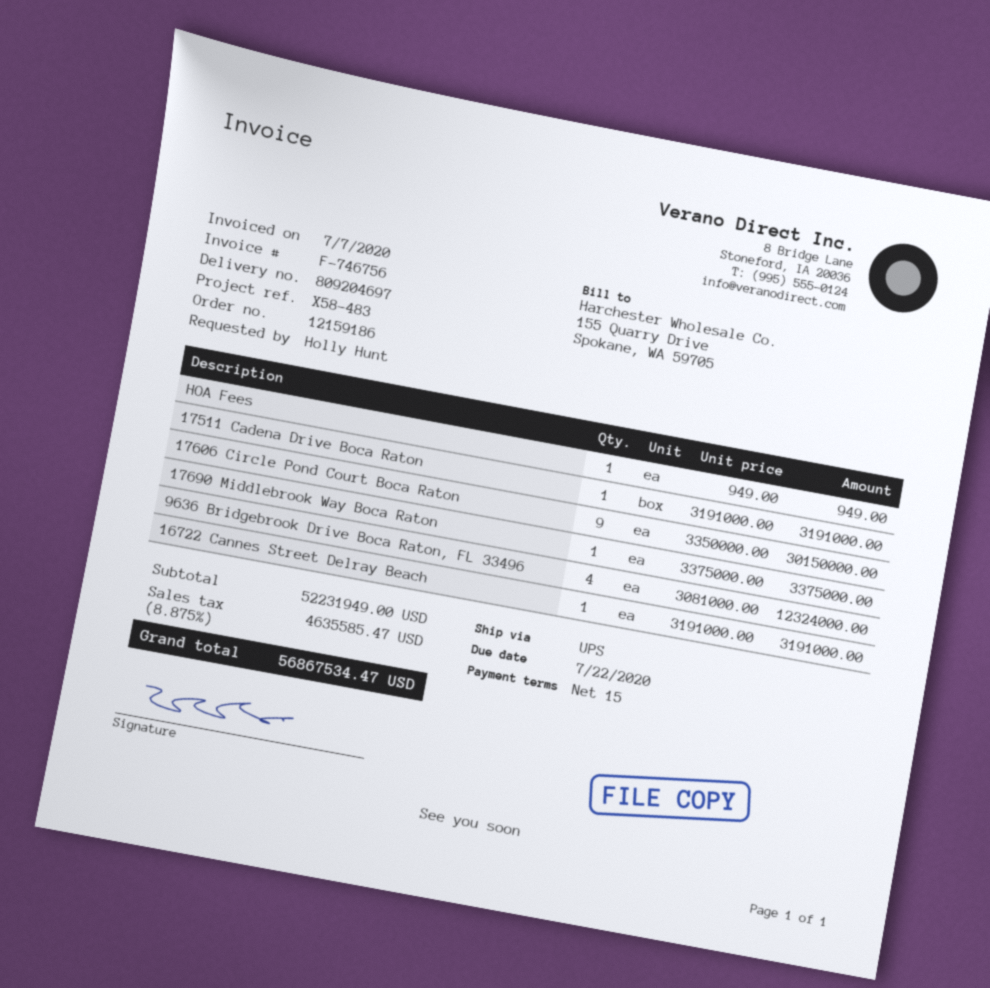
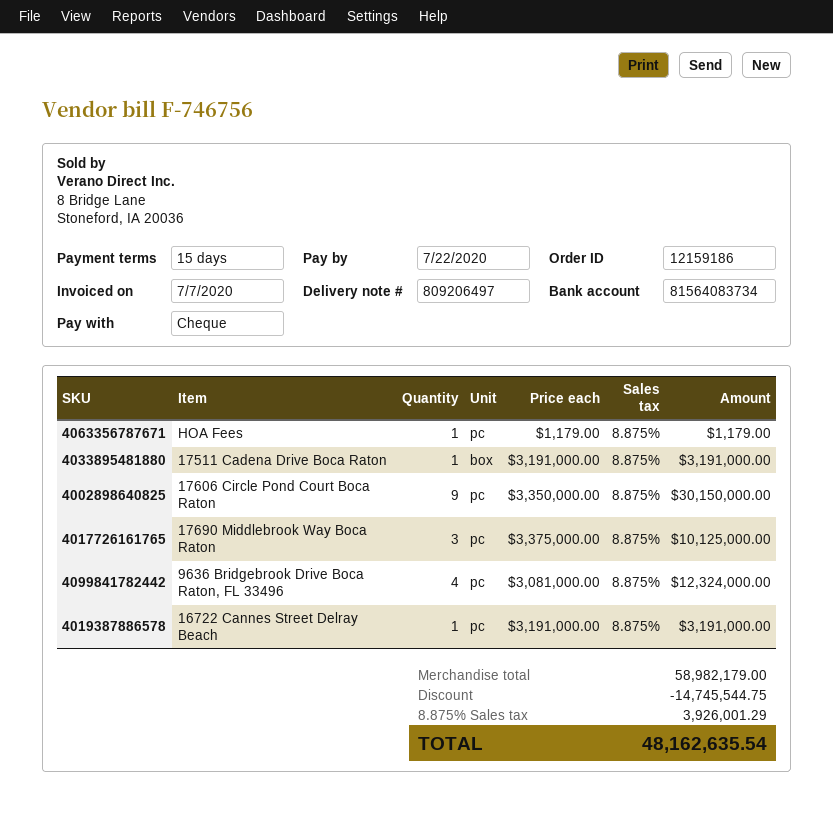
delivery note number: 809204697 -> 809206497
HOA Fees: 1 x 949.00 = 949.00 -> 1 x 1179.00 = 1179.00
17690 Middlebrook Way Boca Raton: 1 x 3375000.00 = 3375000.00 -> 3 x 3375000.00 = 10125000.00
subtotal: 52231949.00 -> 58982179.00
discount: none -> 14745544.75
tax: 8.875% = 4635585.47 -> 8.875% = 3926001.29
total: 56867534.47 -> 48162635.54

